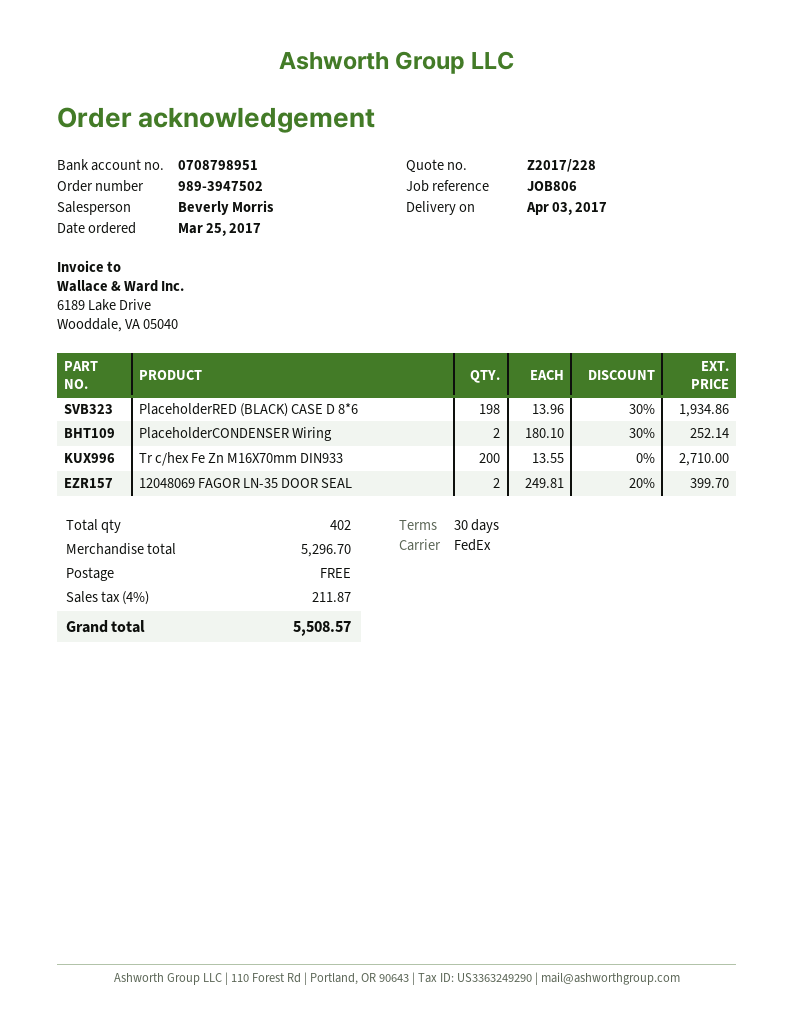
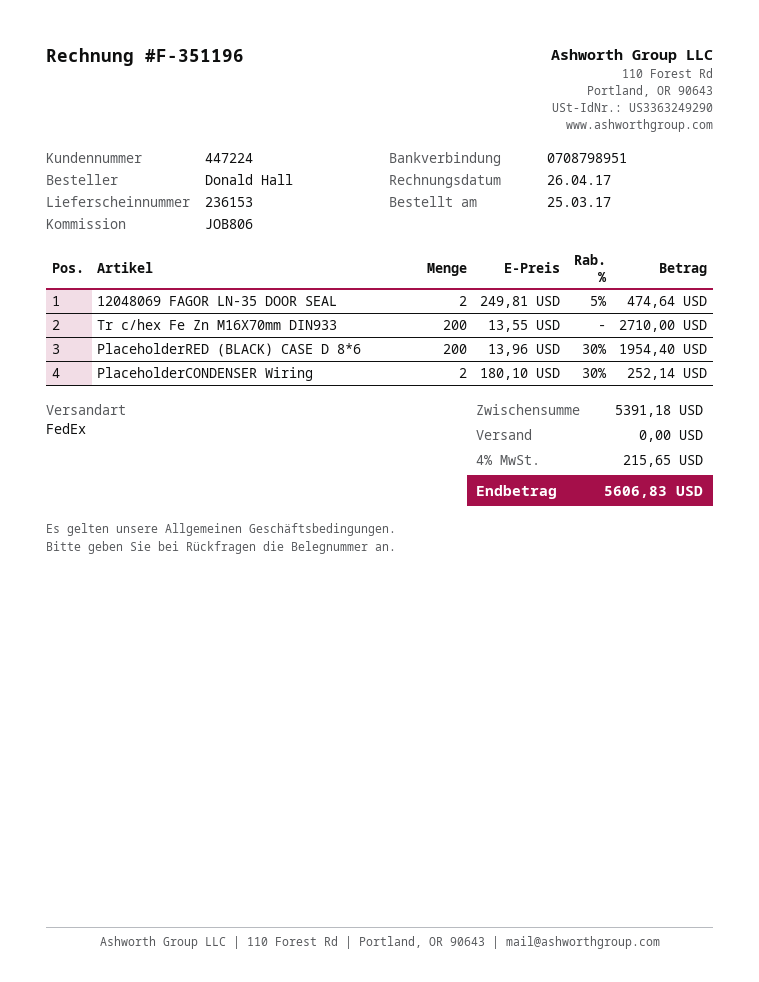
PlaceholderRED (BLACK) CASE D 8*6: 198 x 13.96 - 30% = 1934.86 -> 200 x 13.96 - 30% = 1954.40
12048069 FAGOR LN-35 DOOR SEAL: 2 x 249.81 - 20% = 399.70 -> 2 x 249.81 - 5% = 474.64
subtotal: 5296.70 -> 5391.18
tax: 4% = 211.87 -> 4% = 215.65
total: 5508.57 -> 5606.83

